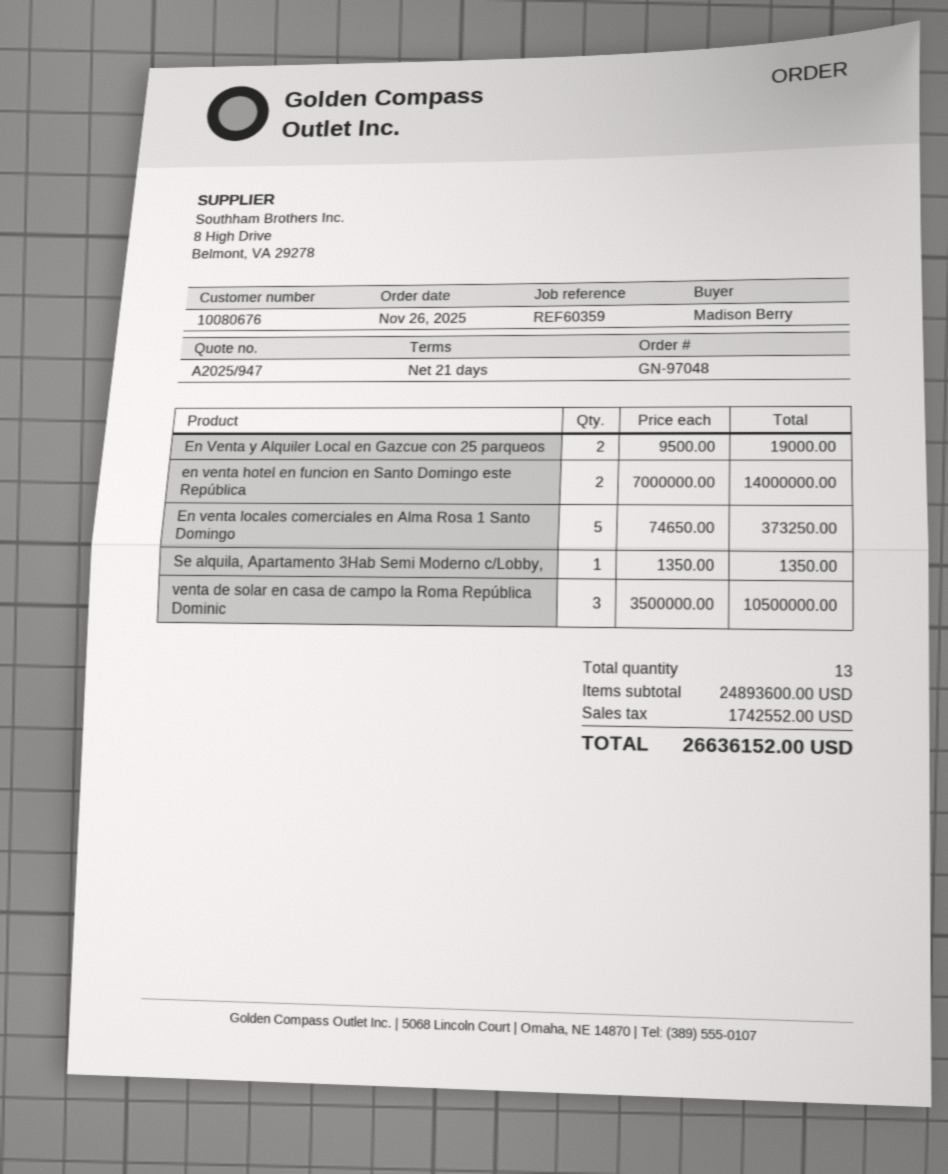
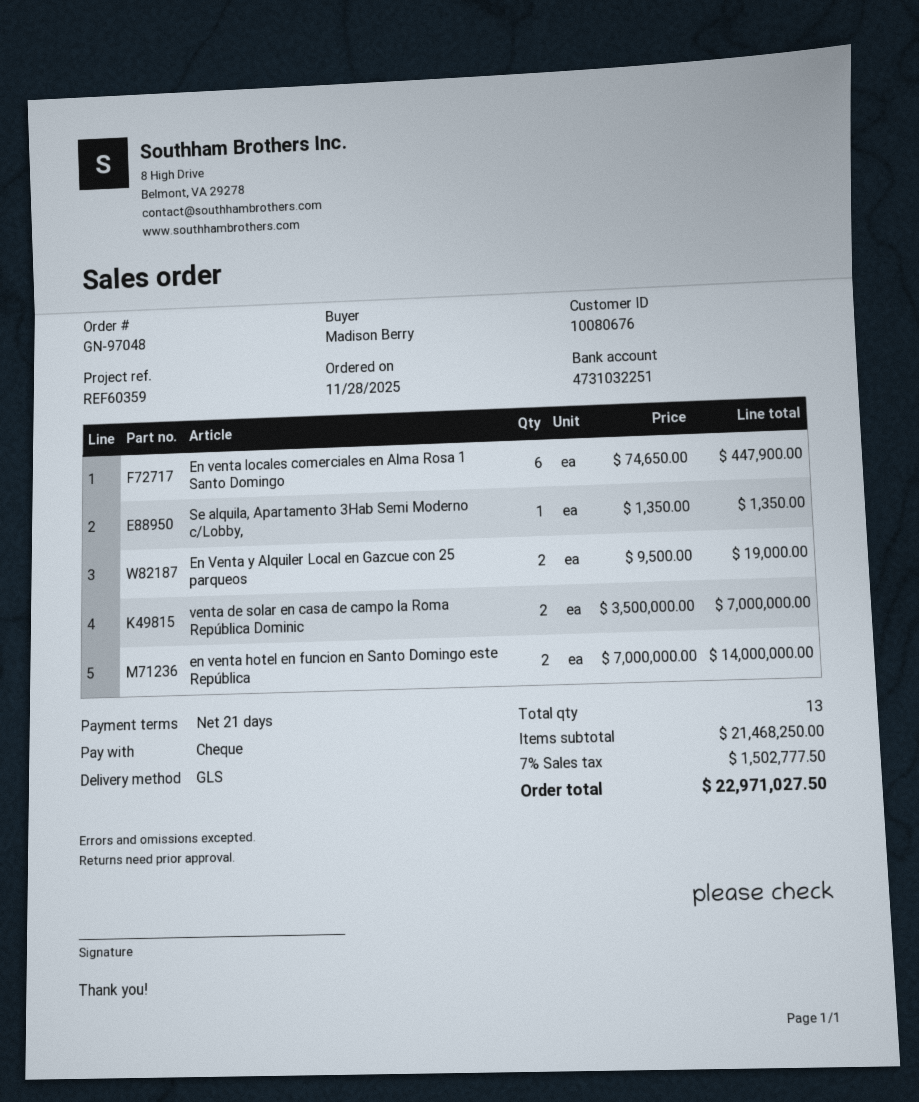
order date: 2025-11-26 -> 2025-11-28
En venta locales comerciales en Alma Rosa 1 Santo Domingo: 5 x 74650.00 = 373250.00 -> 6 x 74650.00 = 447900.00
venta de solar en casa de campo la Roma República Dominic: 3 x 3500000.00 = 10500000.00 -> 2 x 3500000.00 = 7000000.00
subtotal: 24893600.00 -> 21468250.00
tax: 1742552.00 -> 1502777.50
total: 26636152.00 -> 22971027.50

